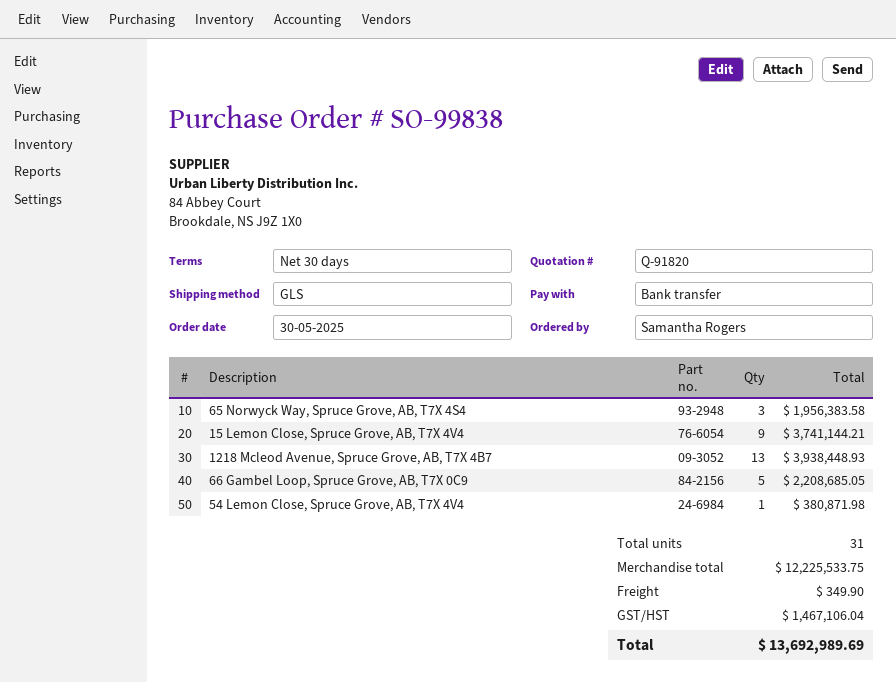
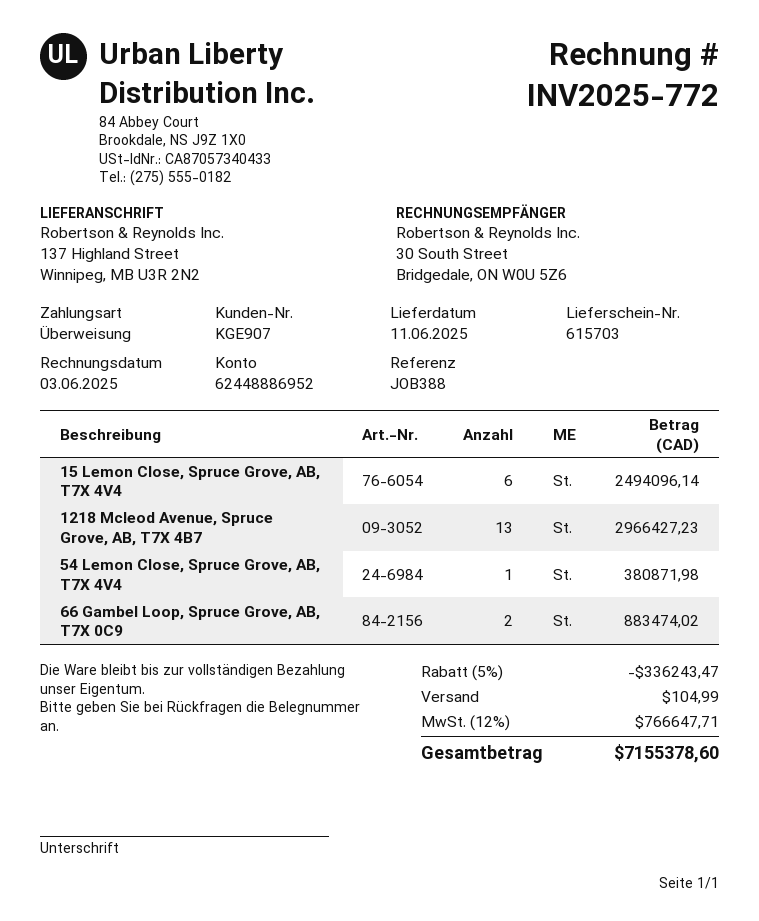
65 Norwyck Way, Spruce Grove, AB, T7X 4S4: 3 for 1956383.58 -> none
15 Lemon Close, Spruce Grove, AB, T7X 4V4: 9 for 3741144.21 -> 6 for 2494096.14
1218 Mcleod Avenue, Spruce Grove, AB, T7X 4B7: 13 for 3938448.93 -> 13 for 2966427.23
66 Gambel Loop, Spruce Grove, AB, T7X 0C9: 5 for 2208685.05 -> 2 for 883474.02
discount: none -> 5% = 336243.47
shipping: 349.90 -> 104.99
tax: 1467106.04 -> 766647.71
total: 13692989.69 -> 7155378.60

